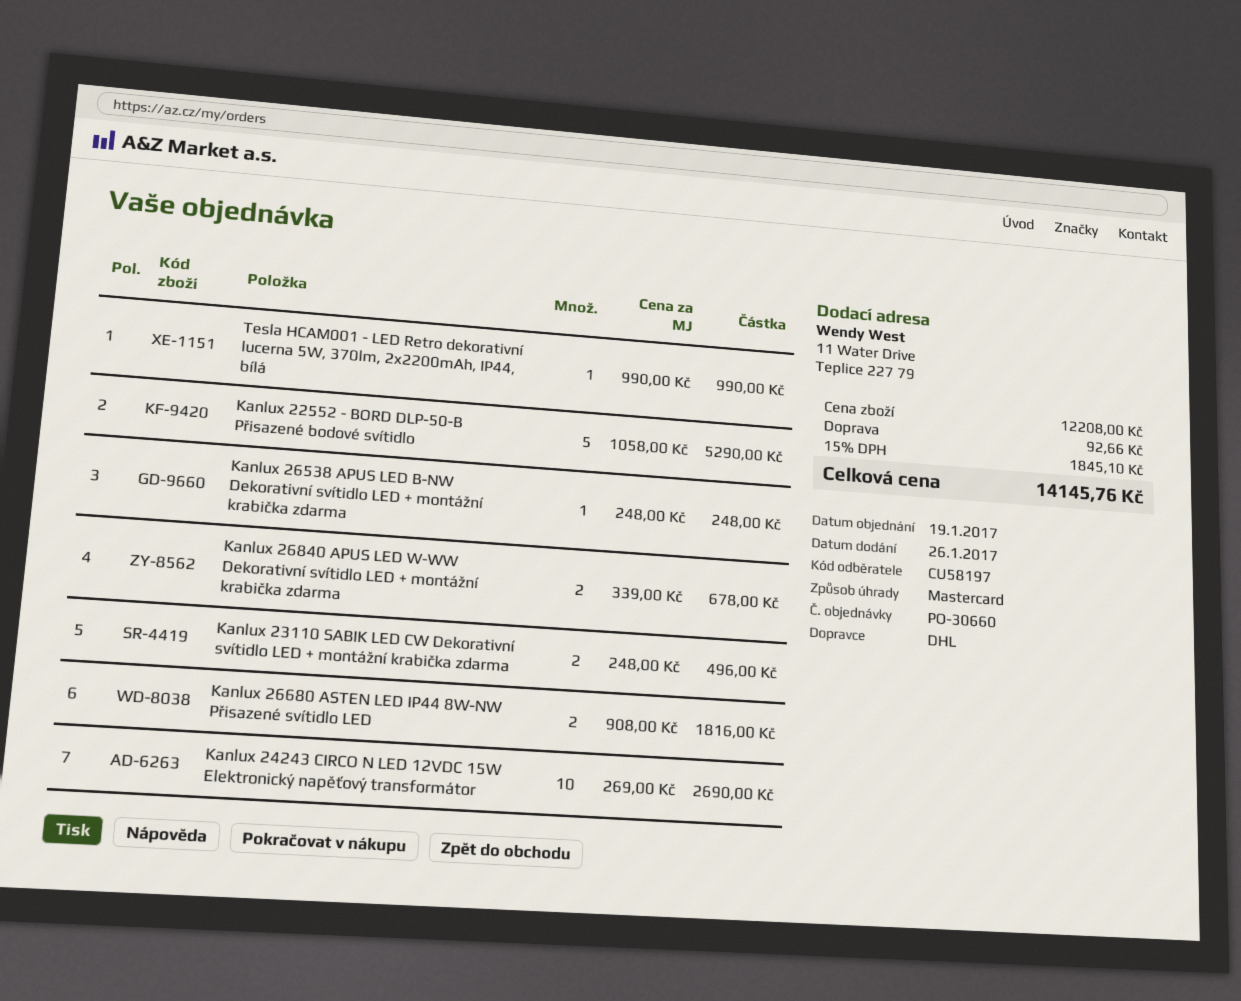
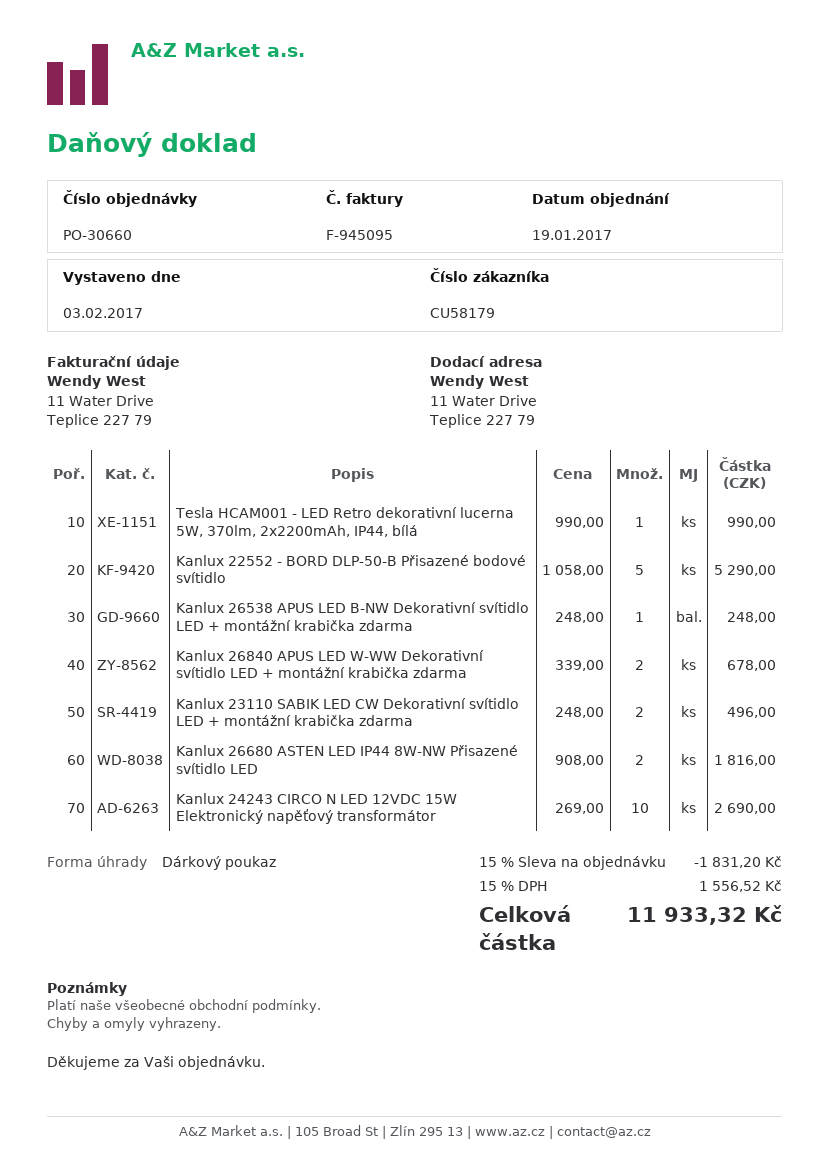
customer number: CU58197 -> CU58179
payment method: Mastercard -> gift card
discount: none -> 15% = 1831.20
shipping: 92.66 -> none
tax: 15% = 1845.10 -> 15% = 1556.52
total: 14145.76 -> 11933.32

